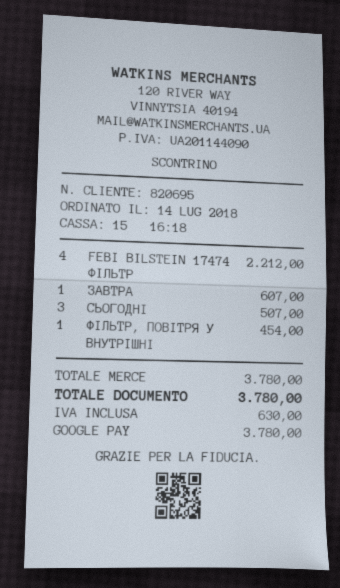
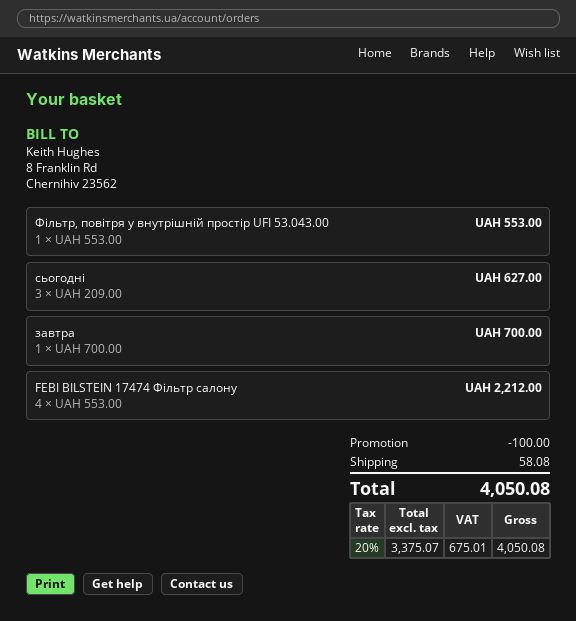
ЗАВТРА: 1 for 607.00 -> 1 for 700.00
СЬОГОДНІ: 3 for 507.00 -> 3 for 627.00
ФІЛЬТР, ПОВІТРЯ У ВНУТРІШНІ: 1 for 454.00 -> 1 for 553.00
discount: none -> 100.00
shipping: none -> 58.08
tax: 630.00 -> 675.01
total: 3780.00 -> 4050.08

